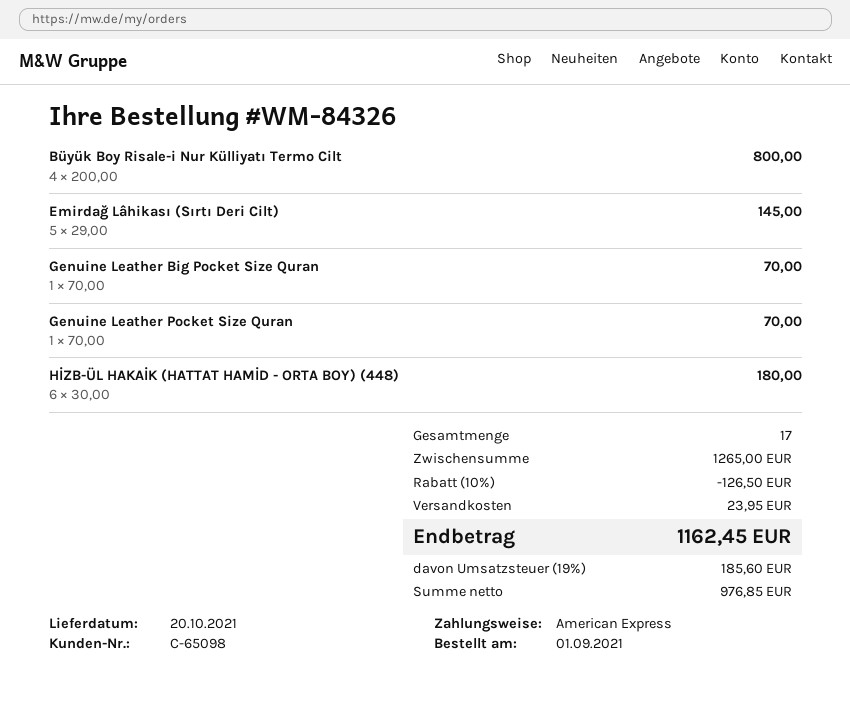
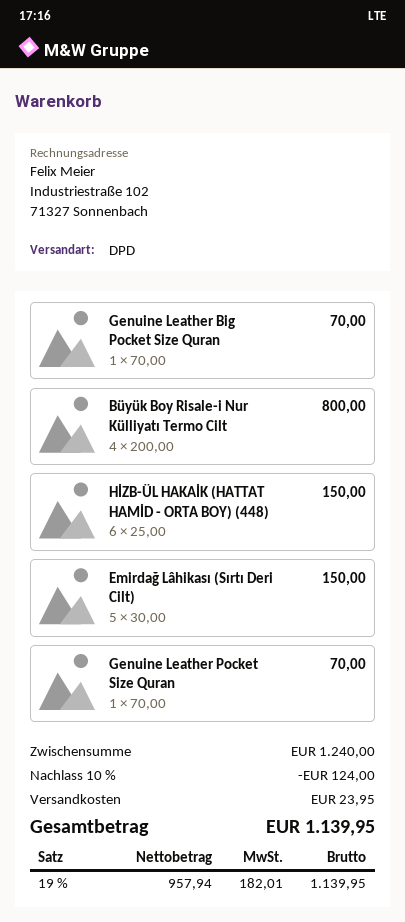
Emirdağ Lâhikası (Sırtı Deri Cilt): 5 x 29.00 = 145.00 -> 5 x 30.00 = 150.00
HİZB-ÜL HAKAİK (HATTAT HAMİD - ORTA BOY) (448): 6 x 30.00 = 180.00 -> 6 x 25.00 = 150.00
subtotal: 1265.00 -> 1240.00
discount: 10% = 126.50 -> 10% = 124.00
net: 976.85 -> 957.94
tax: 19% = 185.60 -> 19% = 182.01
total: 1162.45 -> 1139.95

